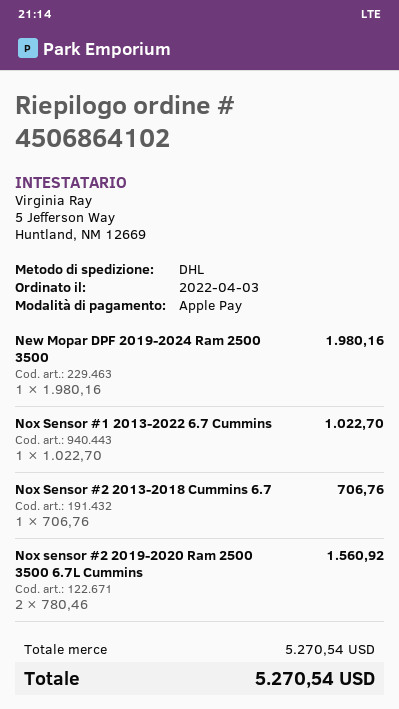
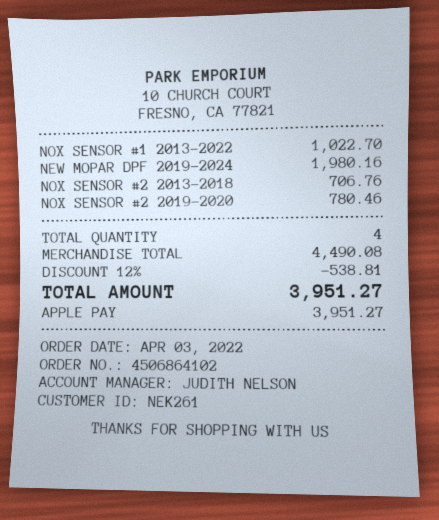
Nox sensor #2 2019-2020 Ram 2500 3500 6.7L Cummins: 2 for 1560.92 -> 1 for 780.46
subtotal: 5270.54 -> 4490.08
discount: none -> 12% = 538.81
total: 5270.54 -> 3951.27

